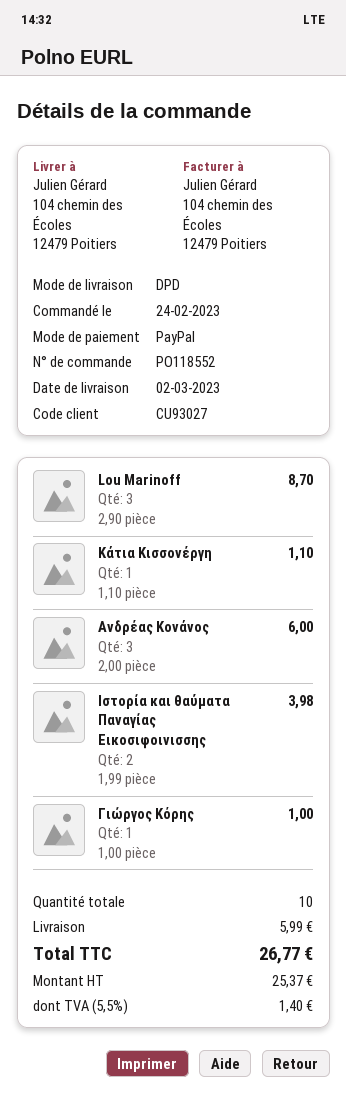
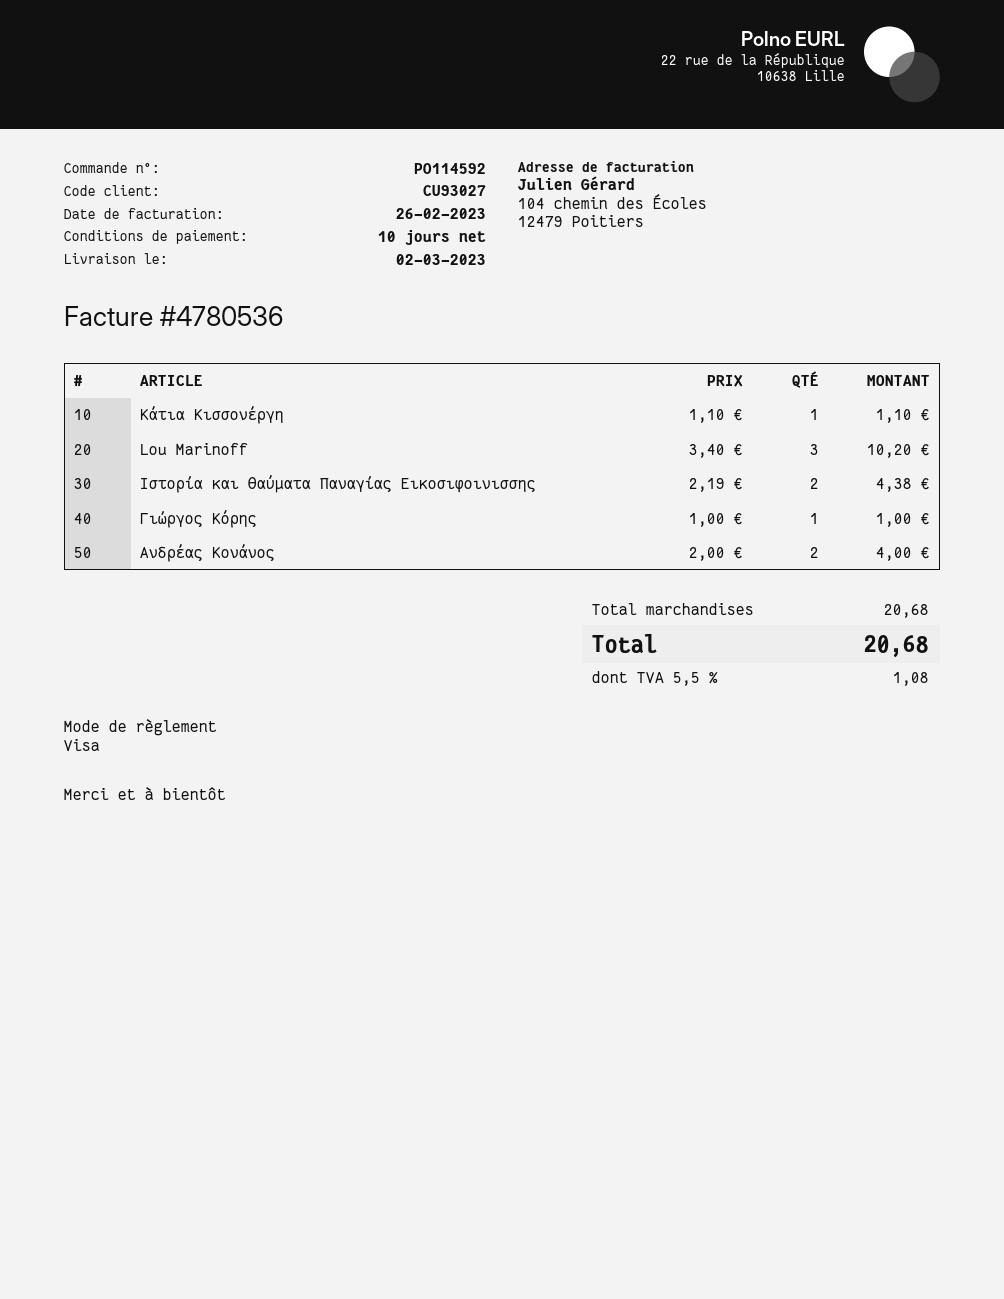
order number: PO118552 -> PO114592
payment method: PayPal -> Visa
Lou Marinoff: 3 x 2.90 = 8.70 -> 3 x 3.40 = 10.20
Ανδρέας Κονάνος: 3 x 2.00 = 6.00 -> 2 x 2.00 = 4.00
Ιστορία και θαύματα Παναγίας Εικοσιφοινισσης: 2 x 1.99 = 3.98 -> 2 x 2.19 = 4.38
shipping: 5.99 -> none
tax: 5.5% = 1.40 -> 5.5% = 1.08
total: 26.77 -> 20.68

